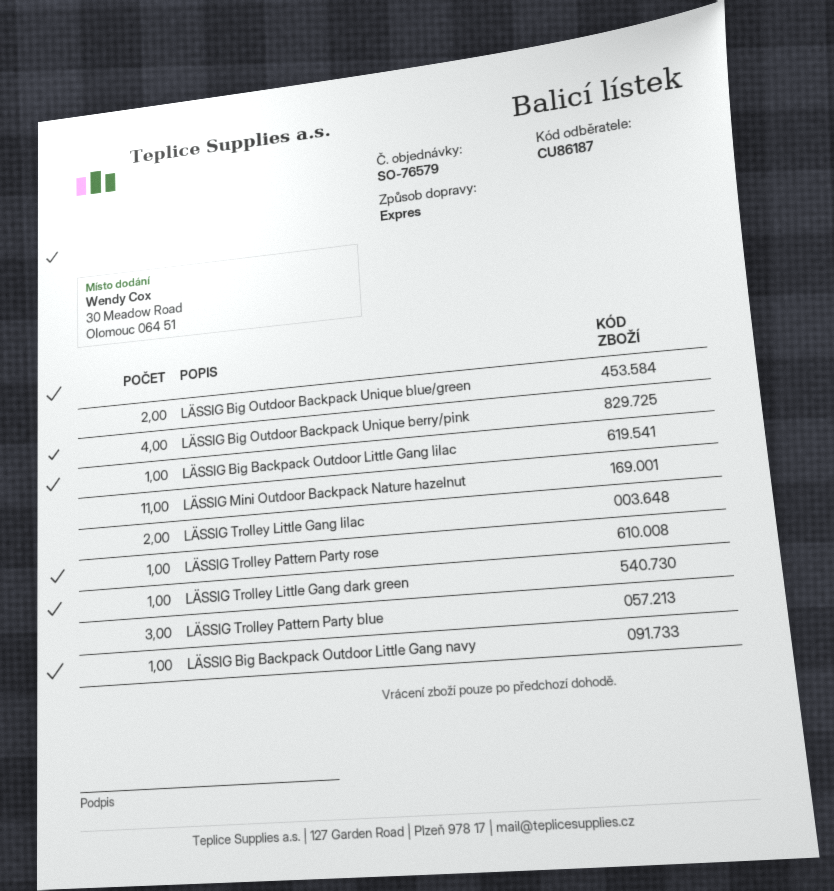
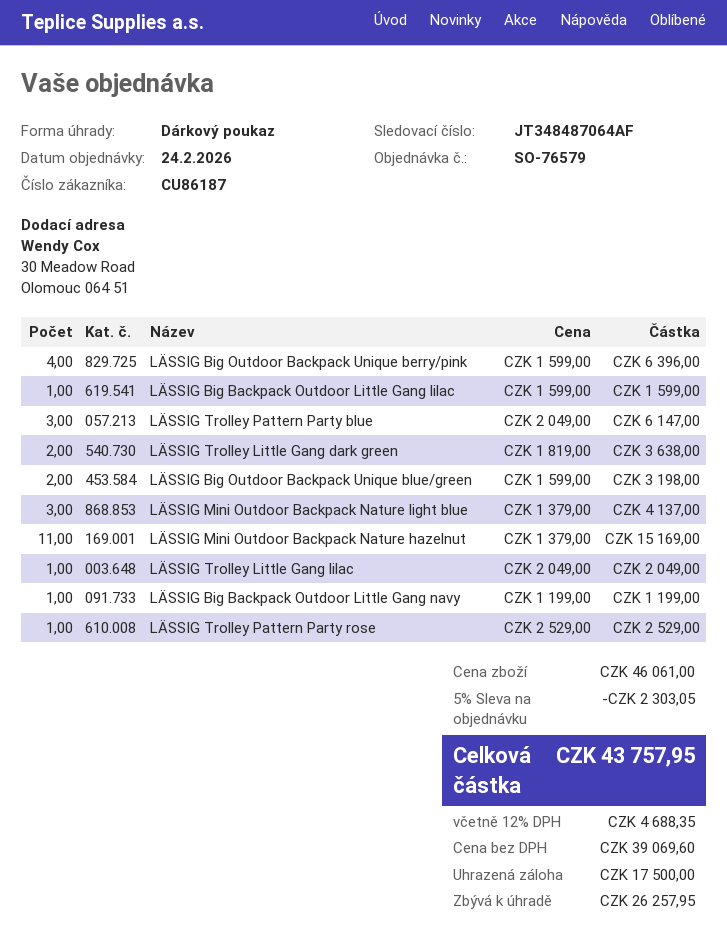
LÄSSIG Trolley Little Gang lilac: 2 -> 1
LÄSSIG Trolley Little Gang dark green: 1 -> 2
LÄSSIG Mini Outdoor Backpack Nature light blue: none -> 3

